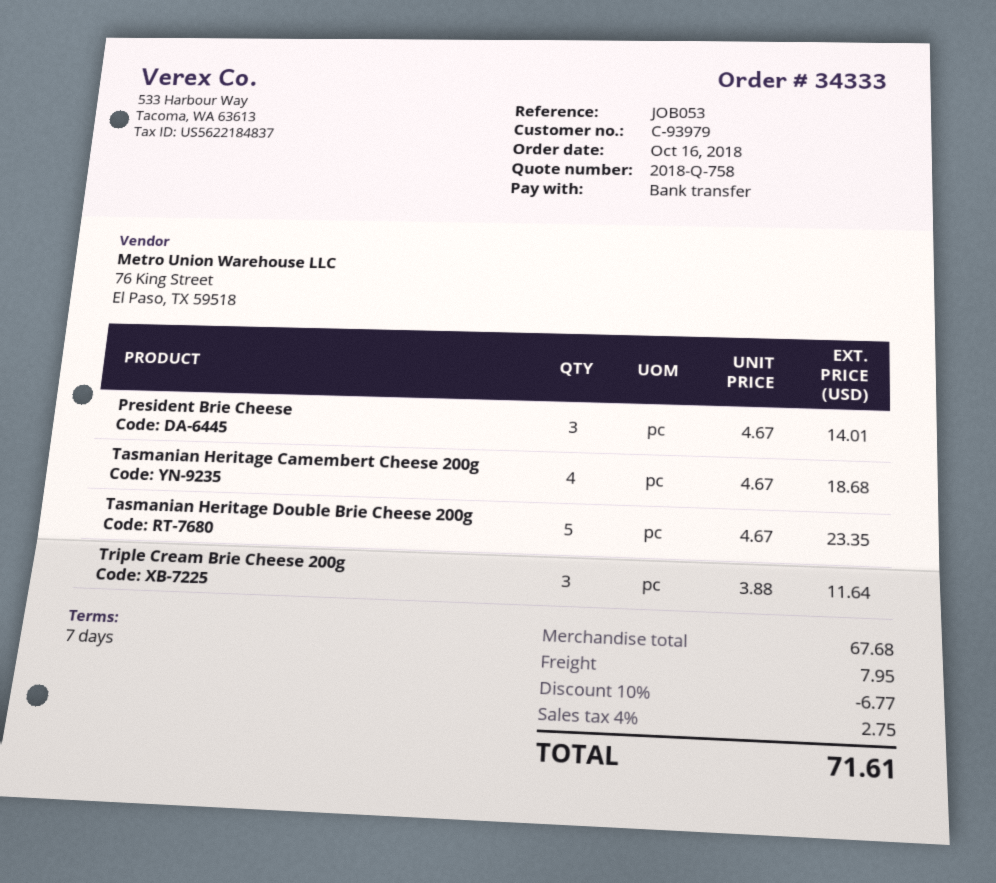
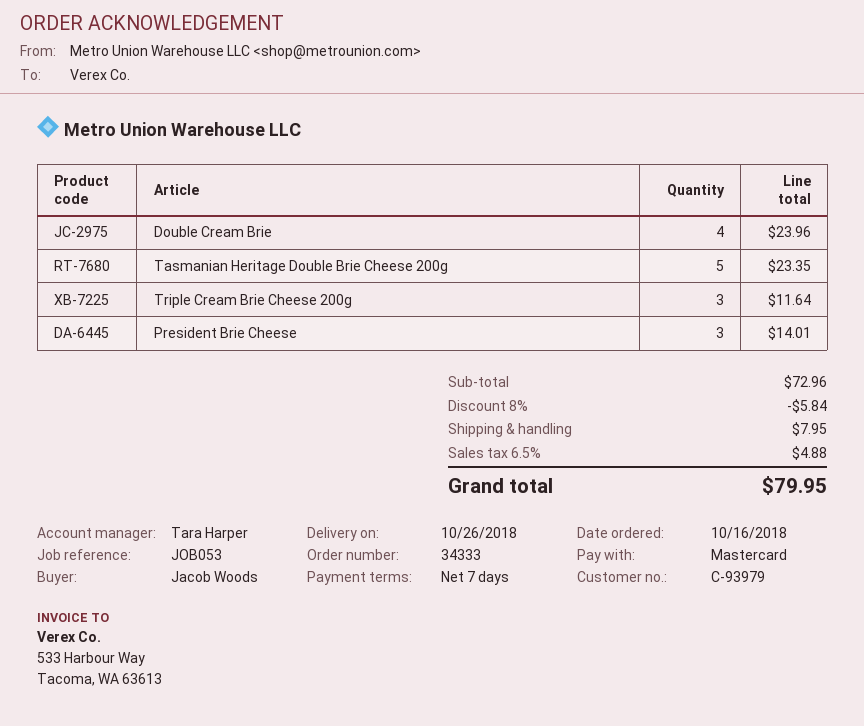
payment method: bank transfer -> Mastercard
Tasmanian Heritage Camembert Cheese 200g: 4 for 18.68 -> none
Double Cream Brie: none -> 4 for 23.96
subtotal: 67.68 -> 72.96
discount: 10% = 6.77 -> 8% = 5.84
tax: 4% = 2.75 -> 6.5% = 4.88
total: 71.61 -> 79.95

